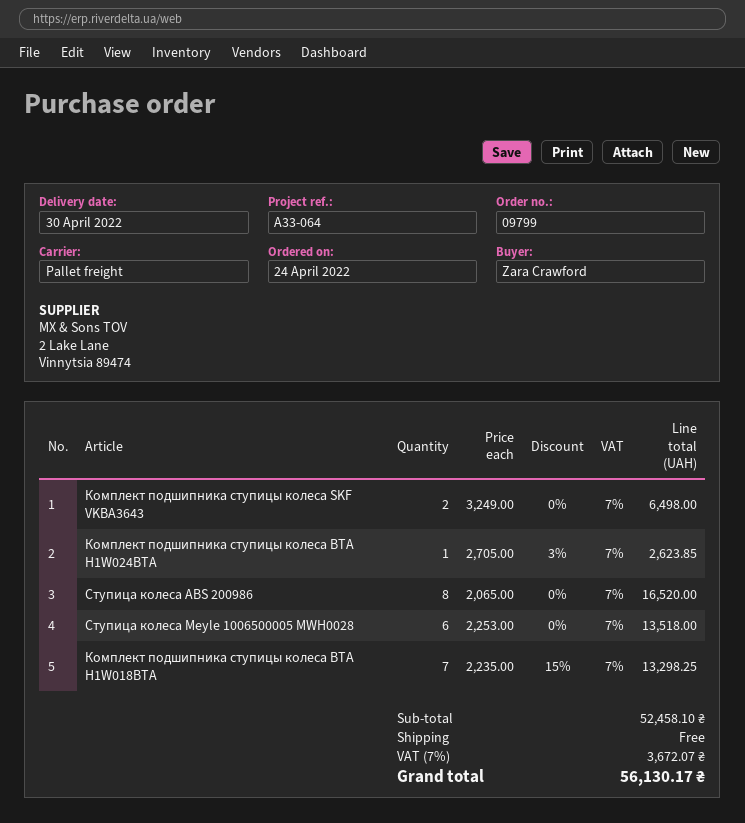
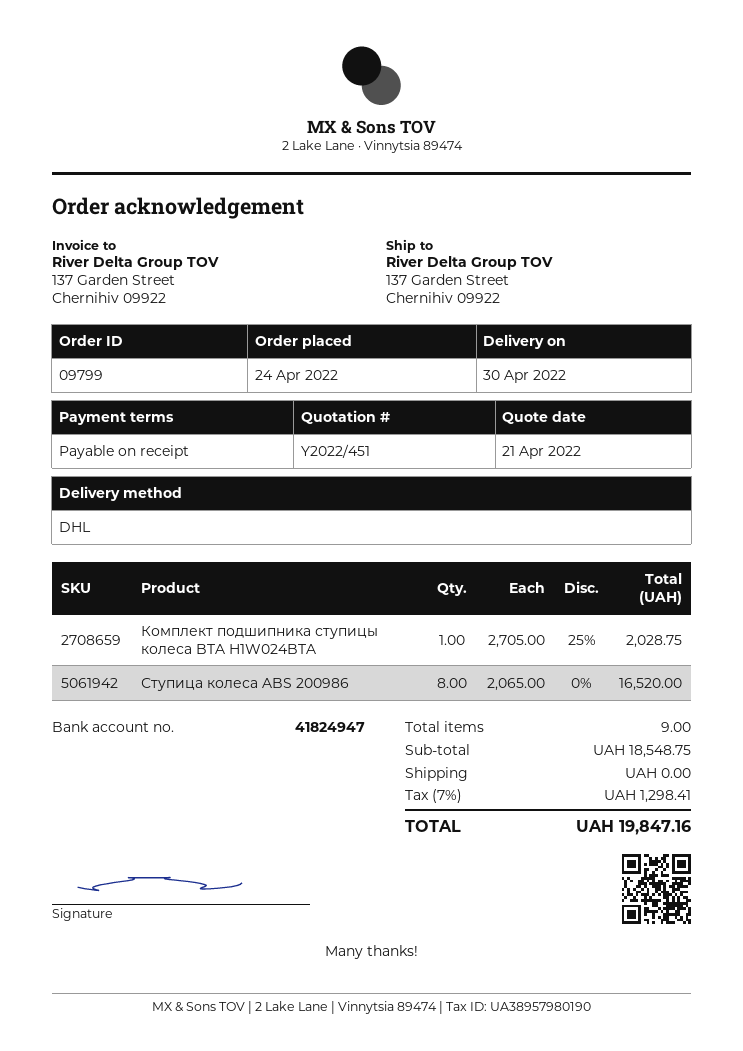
shipping method: pallet freight -> DHL
Комплект подшипника ступицы колеса SKF VKBA3643: 2 x 3249.00 = 6498.00 -> none
Комплект подшипника ступицы колеса BTA H1W024BTA: 1 x 2705.00 - 3% = 2623.85 -> 1 x 2705.00 - 25% = 2028.75
Ступица колеса Meyle 1006500005 MWH0028: 6 x 2253.00 = 13518.00 -> none
Комплект подшипника ступицы колеса BTA H1W018BTA: 7 x 2235.00 - 15% = 13298.25 -> none
subtotal: 52458.10 -> 18548.75
tax: 7% = 3672.07 -> 7% = 1298.41
total: 56130.17 -> 19847.16

